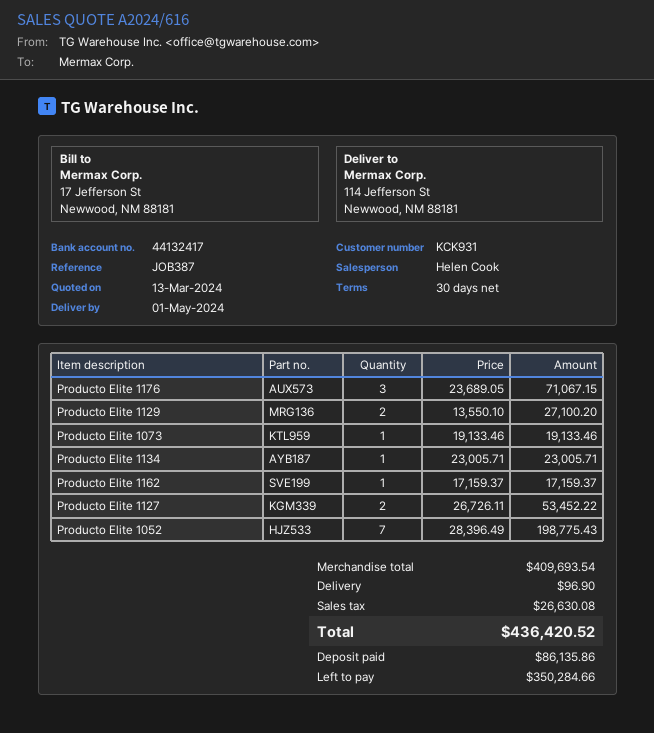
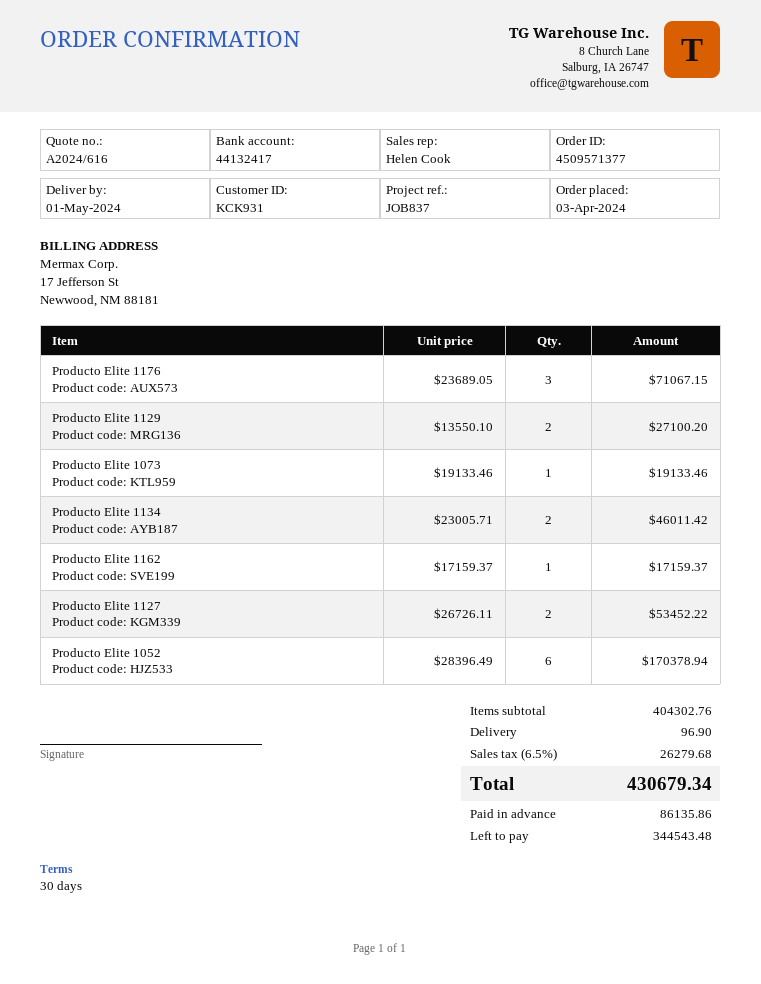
reference: JOB387 -> JOB837
Producto Elite 1134: 1 x 23005.71 = 23005.71 -> 2 x 23005.71 = 46011.42
Producto Elite 1052: 7 x 28396.49 = 198775.43 -> 6 x 28396.49 = 170378.94
subtotal: 409693.54 -> 404302.76
tax: 26630.08 -> 26279.68
total: 436420.52 -> 430679.34
balance: 350284.66 -> 344543.48

